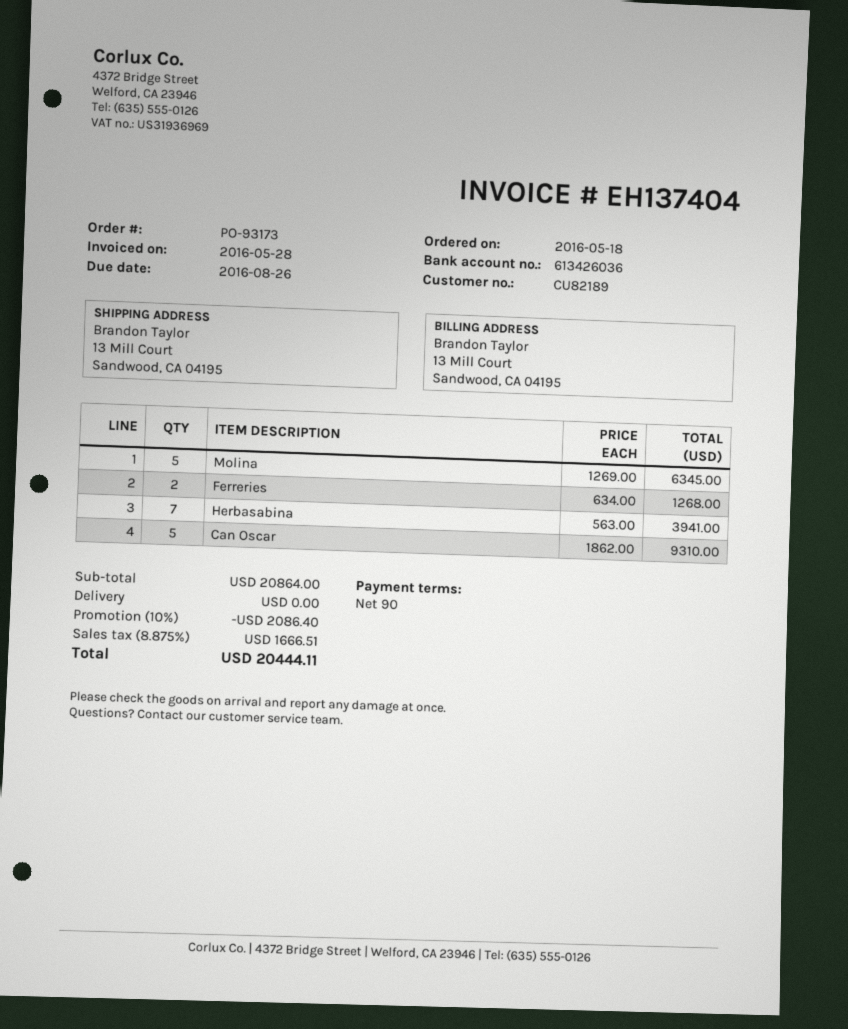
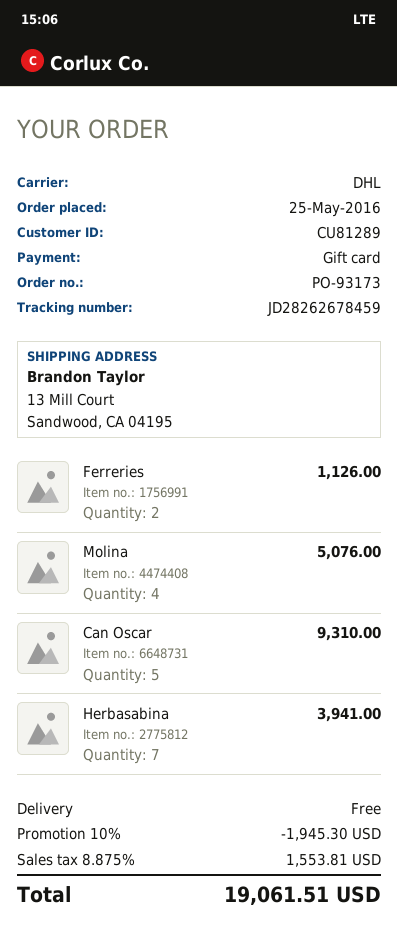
order date: 2016-05-18 -> 2016-05-25
customer number: CU82189 -> CU81289
Molina: 5 for 6345.00 -> 4 for 5076.00
Ferreries: 2 for 1268.00 -> 2 for 1126.00
discount: 10% = 2086.40 -> 10% = 1945.30
tax: 8.875% = 1666.51 -> 8.875% = 1553.81
total: 20444.11 -> 19061.51

